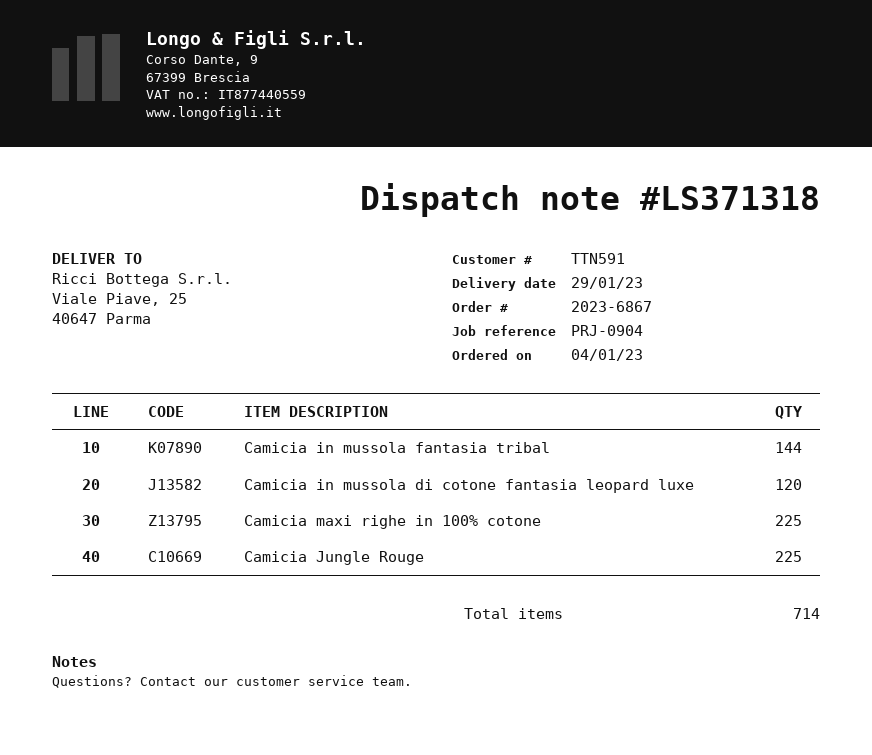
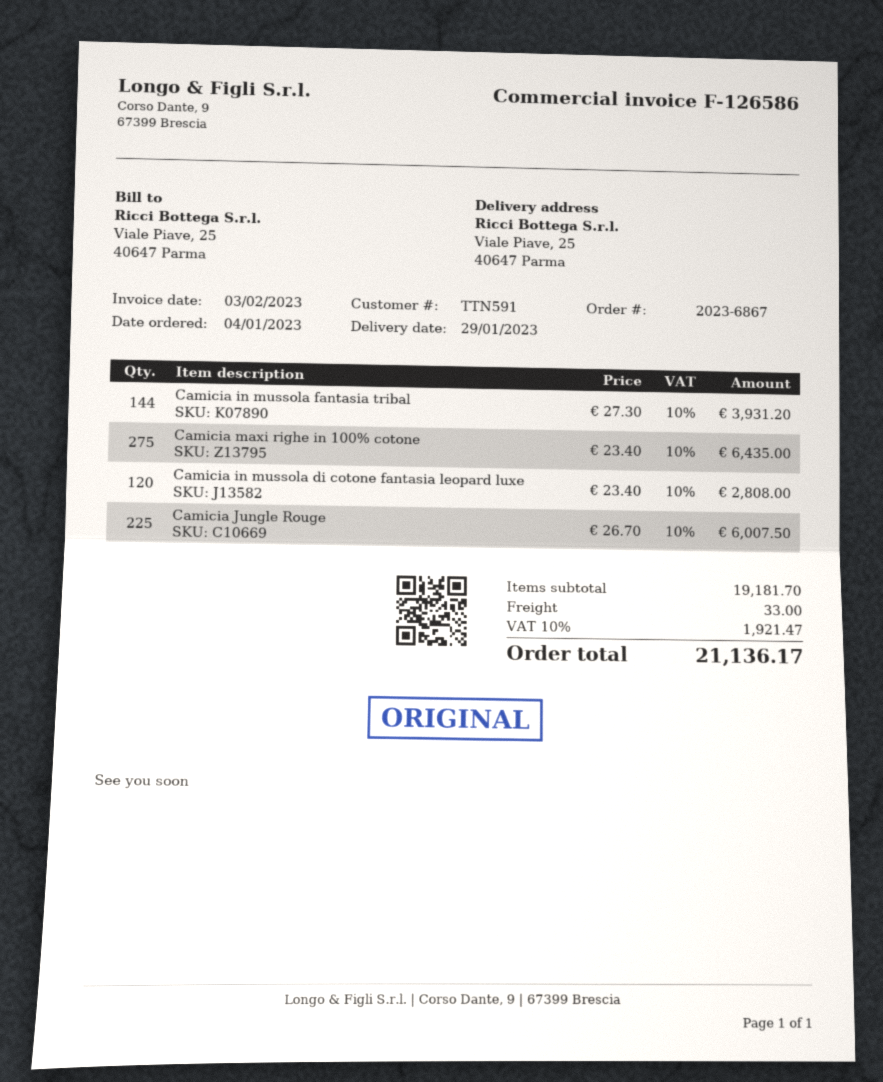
Camicia maxi righe in 100% cotone: 225 -> 275

